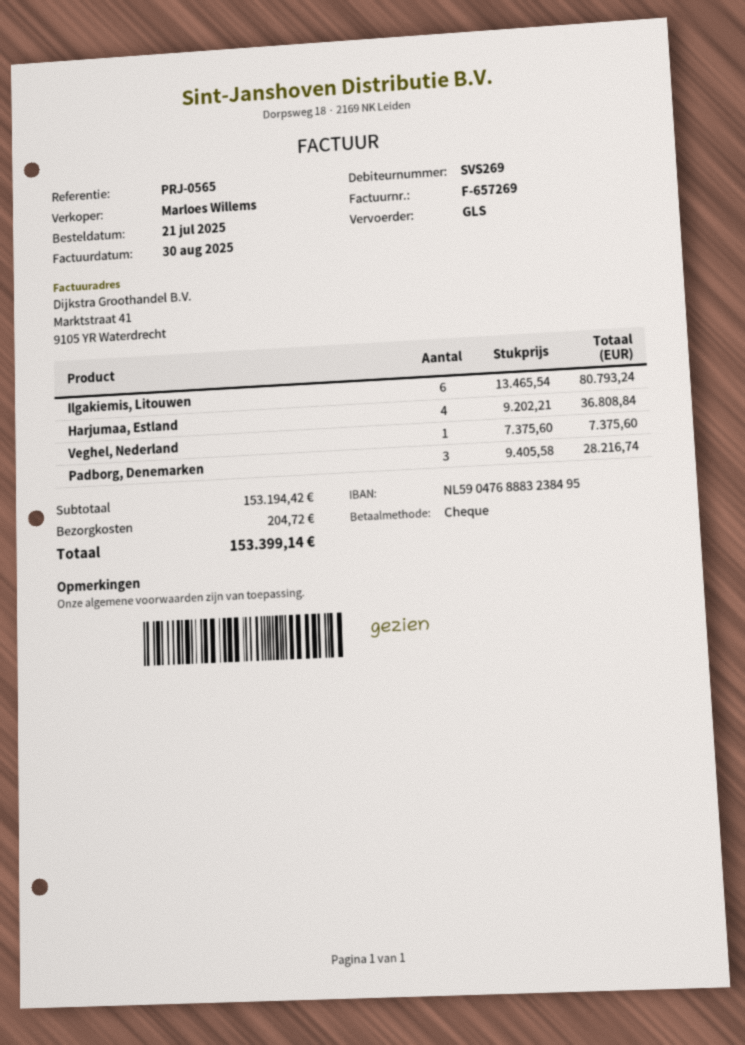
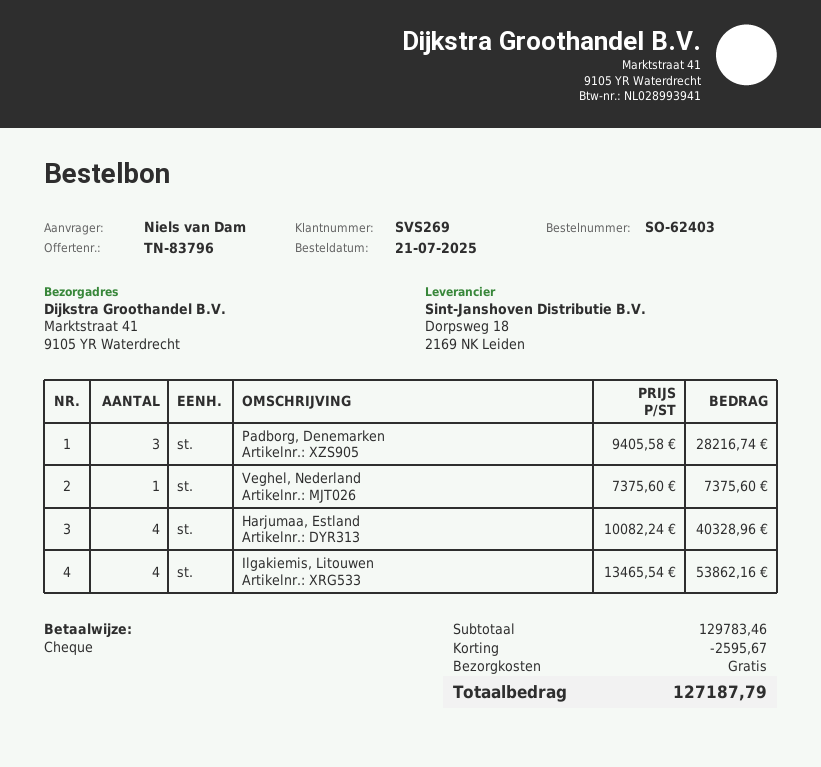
Ilgakiemis, Litouwen: 6 x 13465.54 = 80793.24 -> 4 x 13465.54 = 53862.16
Harjumaa, Estland: 4 x 9202.21 = 36808.84 -> 4 x 10082.24 = 40328.96
subtotal: 153194.42 -> 129783.46
discount: none -> 2595.67
shipping: 204.72 -> 0.00
total: 153399.14 -> 127187.79

